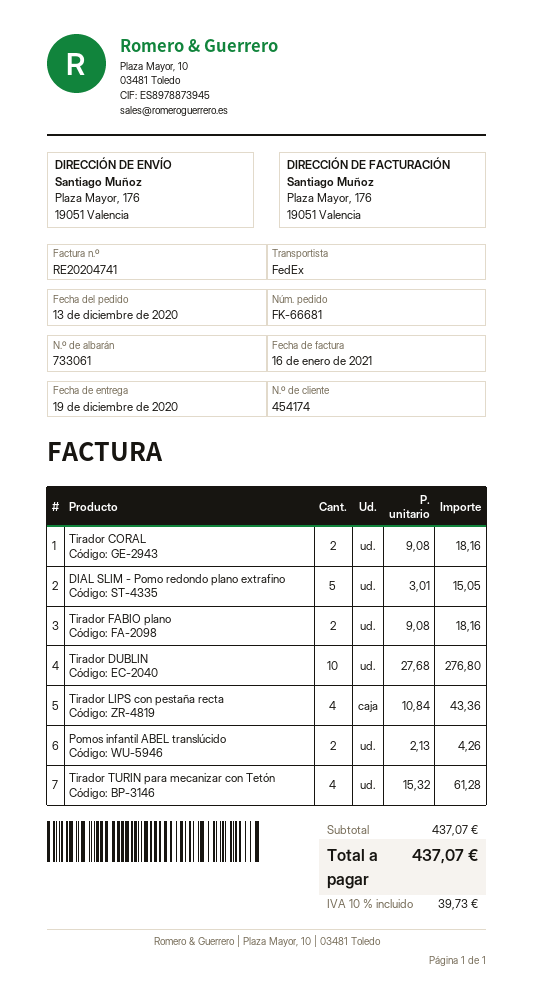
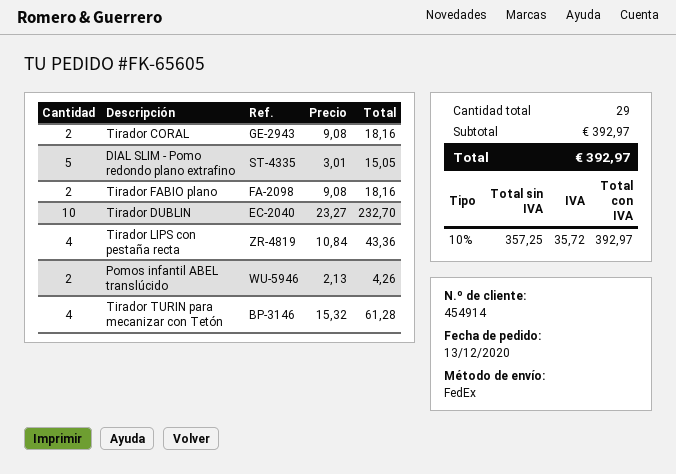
order number: FK-66681 -> FK-65605
customer number: 454174 -> 454914
Tirador DUBLIN: 10 x 27.68 = 276.80 -> 10 x 23.27 = 232.70
subtotal: 437.07 -> 392.97
tax: 10% = 39.73 -> 10% = 35.72
total: 437.07 -> 392.97

